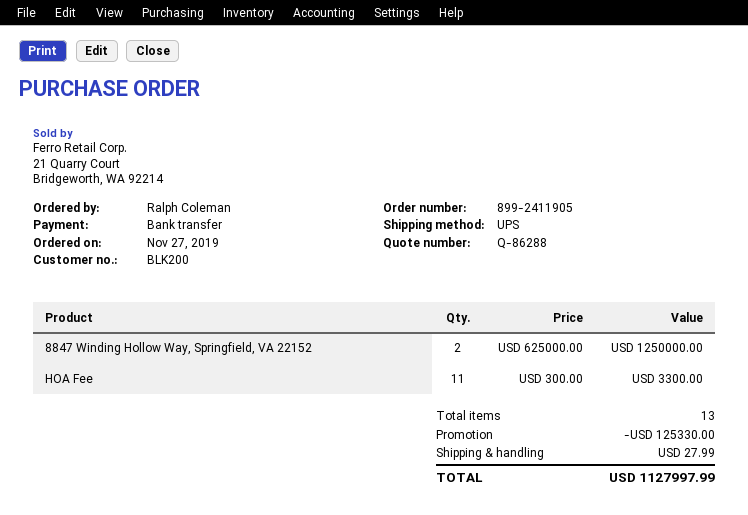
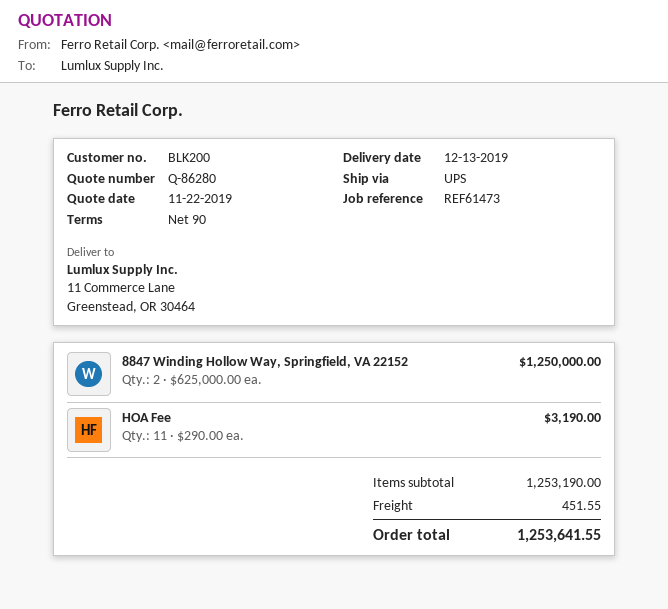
quote number: Q-86288 -> Q-86280
HOA Fee: 11 x 300.00 = 3300.00 -> 11 x 290.00 = 3190.00
discount: 125330.00 -> none
shipping: 27.99 -> 451.55
total: 1127997.99 -> 1253641.55

